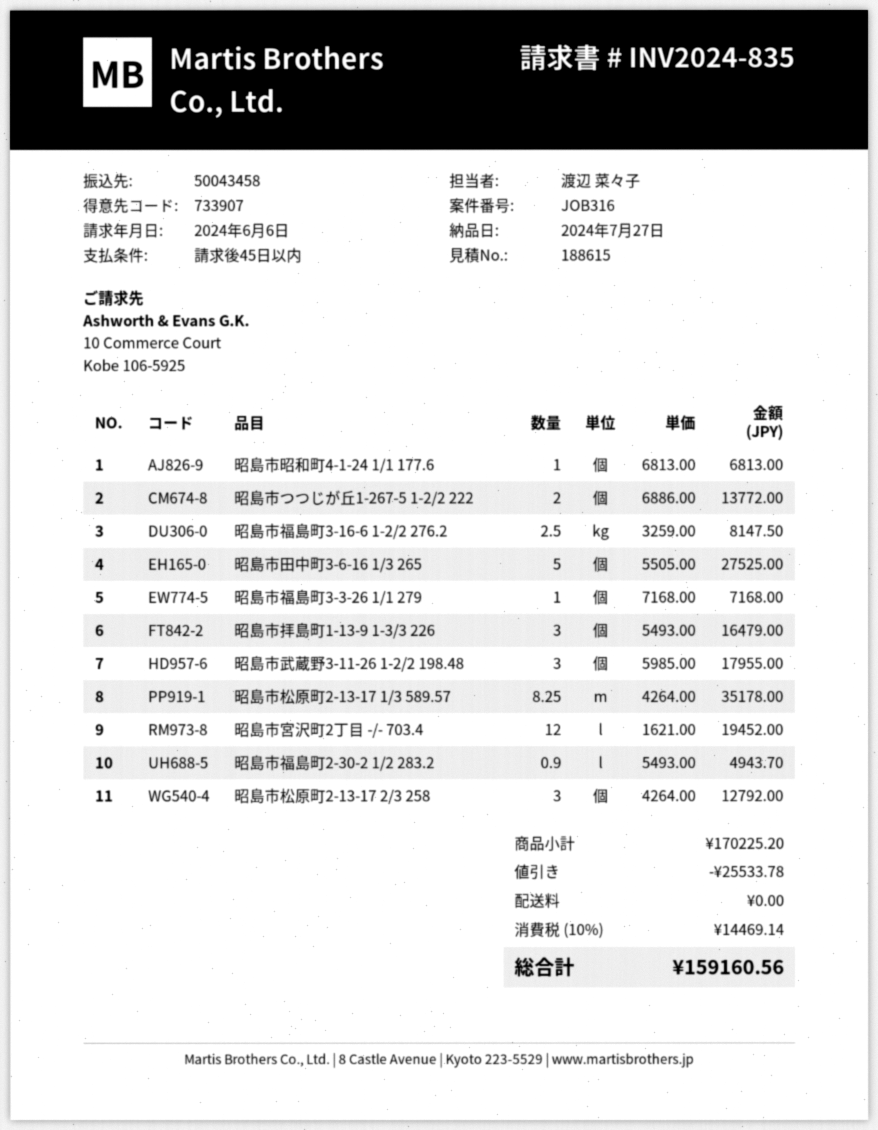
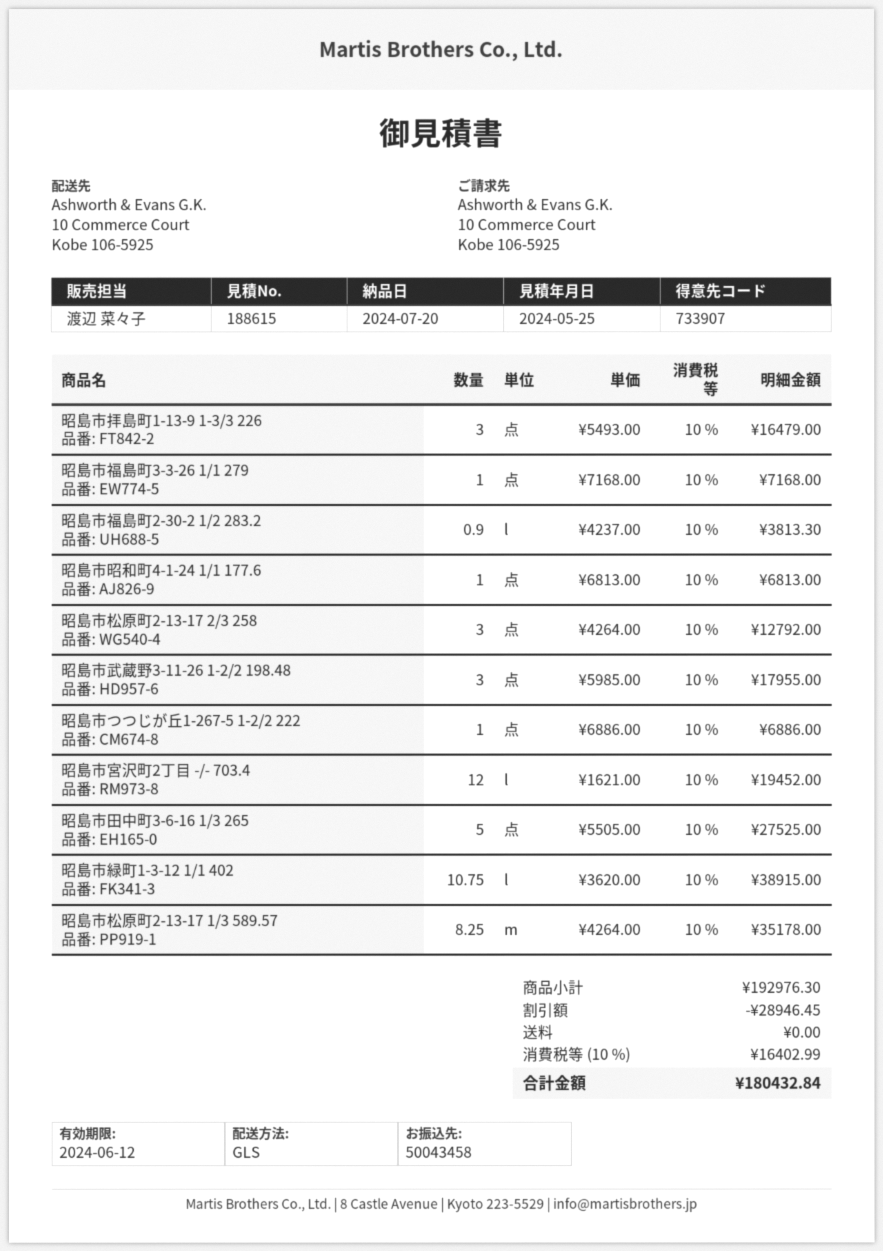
delivery date: 2024-07-27 -> 2024-07-20
昭島市つつじが丘1-267-5 1-2/2 222: 2 x 6886.00 = 13772.00 -> 1 x 6886.00 = 6886.00
昭島市福島町3-16-6 1-2/2 276.2: 2.5 x 3259.00 = 8147.50 -> none
昭島市福島町2-30-2 1/2 283.2: 0.9 x 5493.00 = 4943.70 -> 0.9 x 4237.00 = 3813.30
昭島市緑町1-3-12 1/1 402: none -> 10.75 x 3620.00 = 38915.00
subtotal: 170225.20 -> 192976.30
discount: 25533.78 -> 28946.45
tax: 10% = 14469.14 -> 10% = 16402.99
total: 159160.56 -> 180432.84

